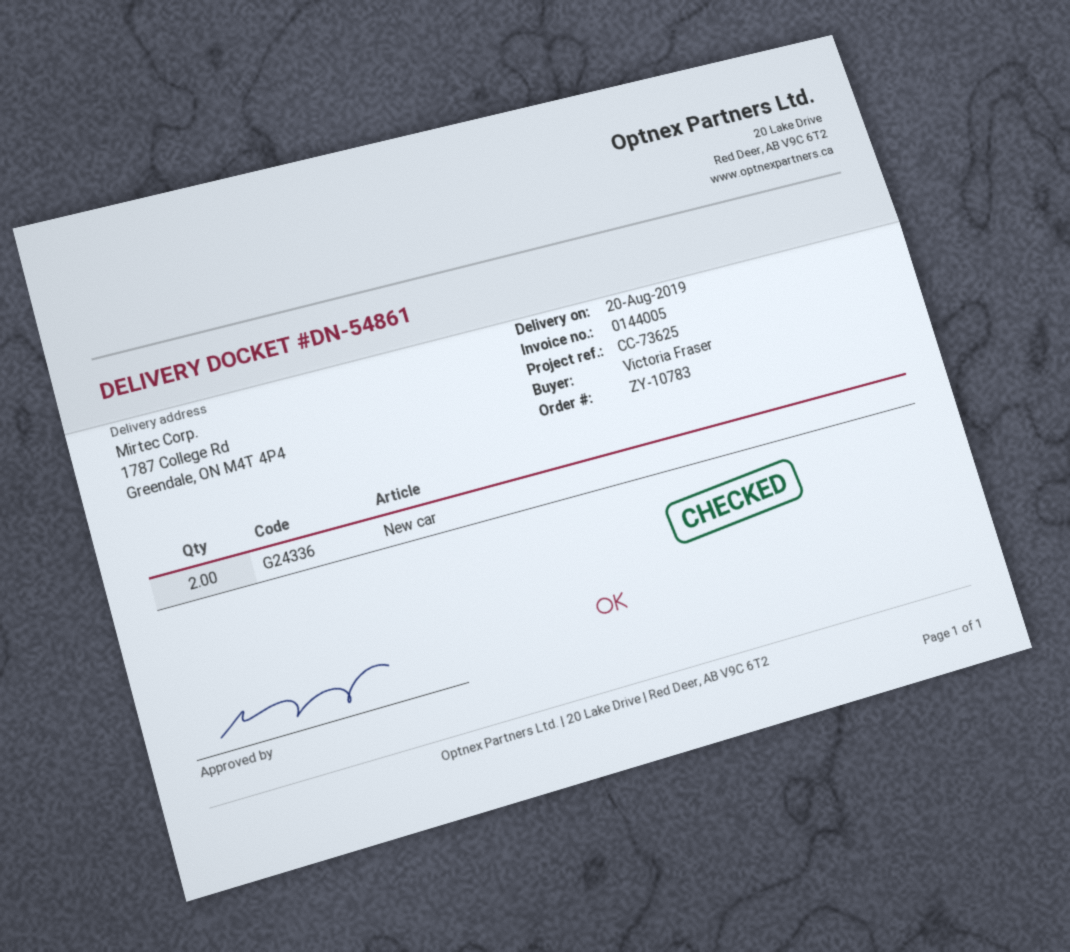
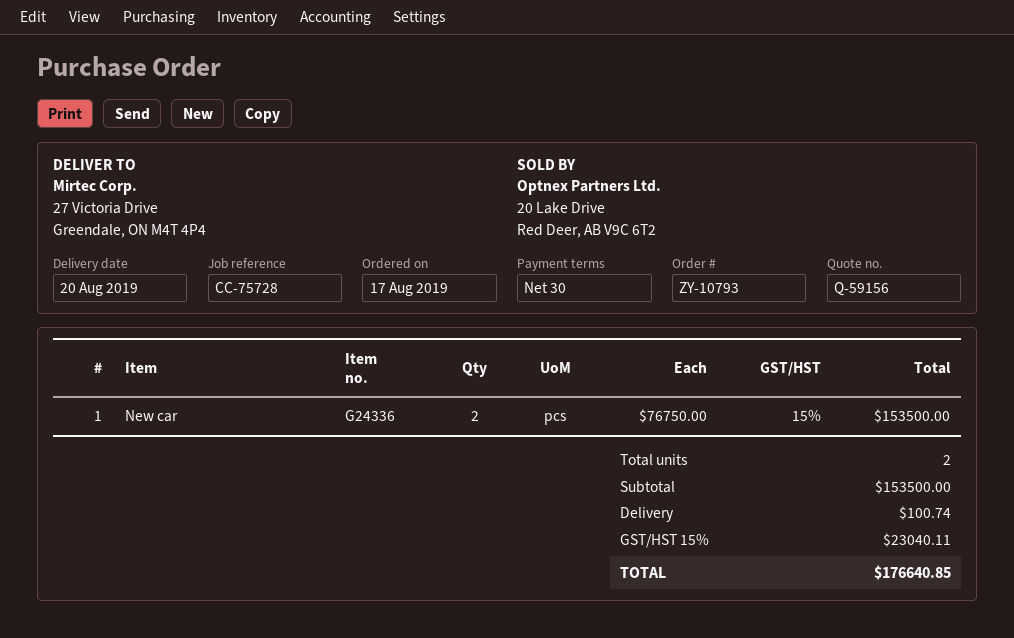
order number: ZY-10783 -> ZY-10793
reference: CC-73625 -> CC-75728
ship to: 1787 College Rd, Greendale, ON M4T 4P4 -> 27 Victoria Drive, Greendale, ON M4T 4P4

